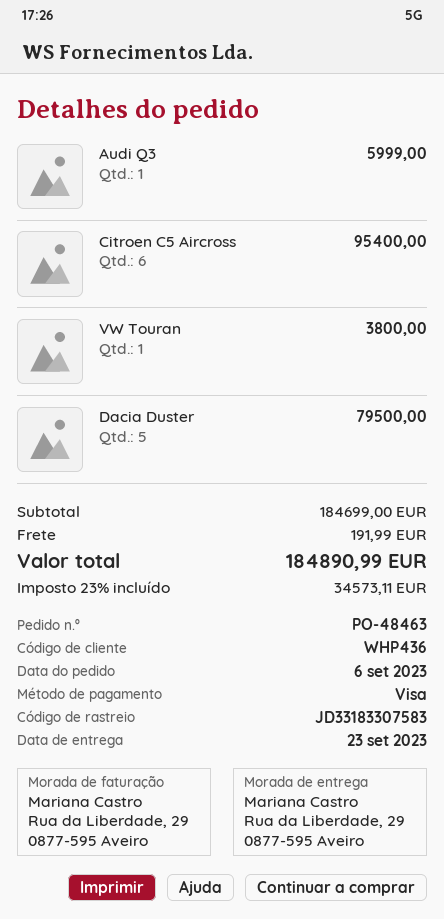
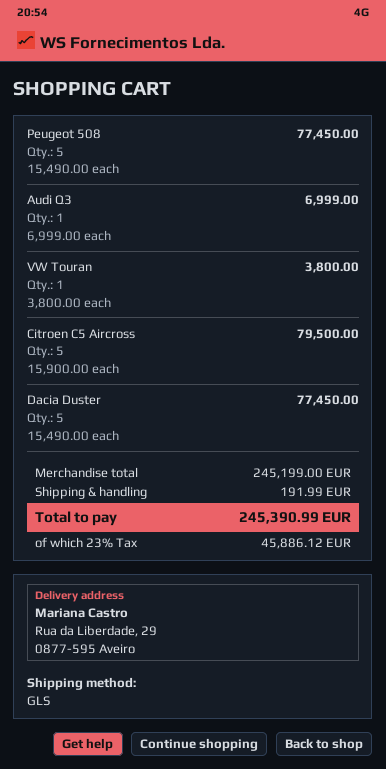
Audi Q3: 1 for 5999.00 -> 1 for 6999.00
Citroen C5 Aircross: 6 for 95400.00 -> 5 for 79500.00
Dacia Duster: 5 for 79500.00 -> 5 for 77450.00
Peugeot 508: none -> 5 for 77450.00
subtotal: 184699.00 -> 245199.00
tax: 23% = 34573.11 -> 23% = 45886.12
total: 184890.99 -> 245390.99

